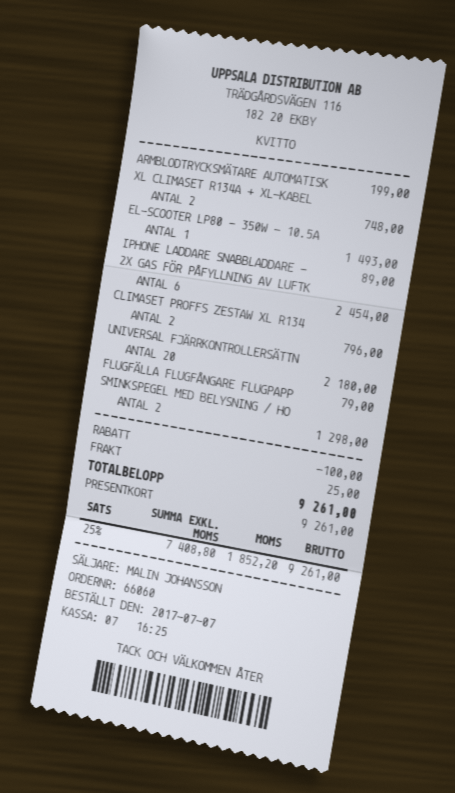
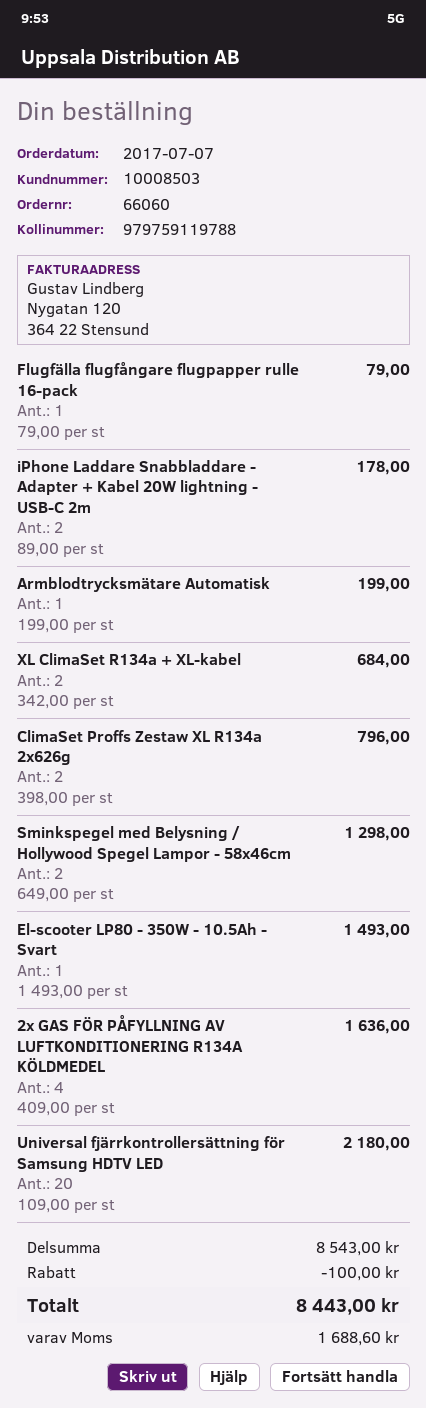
XL CLIMASET R134A + XL-KABEL: 2 for 748.00 -> 2 for 684.00
IPHONE LADDARE SNABBLADDARE -: 1 for 89.00 -> 2 for 178.00
2X GAS FÖR PÅFYLLNING AV LUFTK: 6 for 2454.00 -> 4 for 1636.00
shipping: 25.00 -> none
tax: 1852.20 -> 1688.60
total: 9261.00 -> 8443.00

